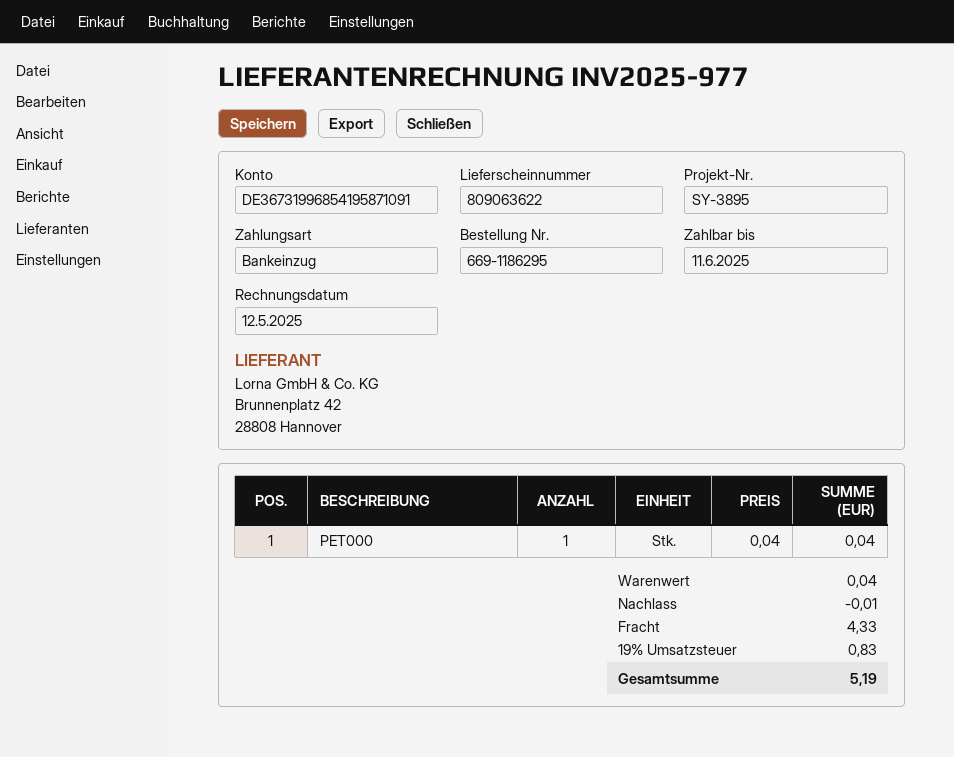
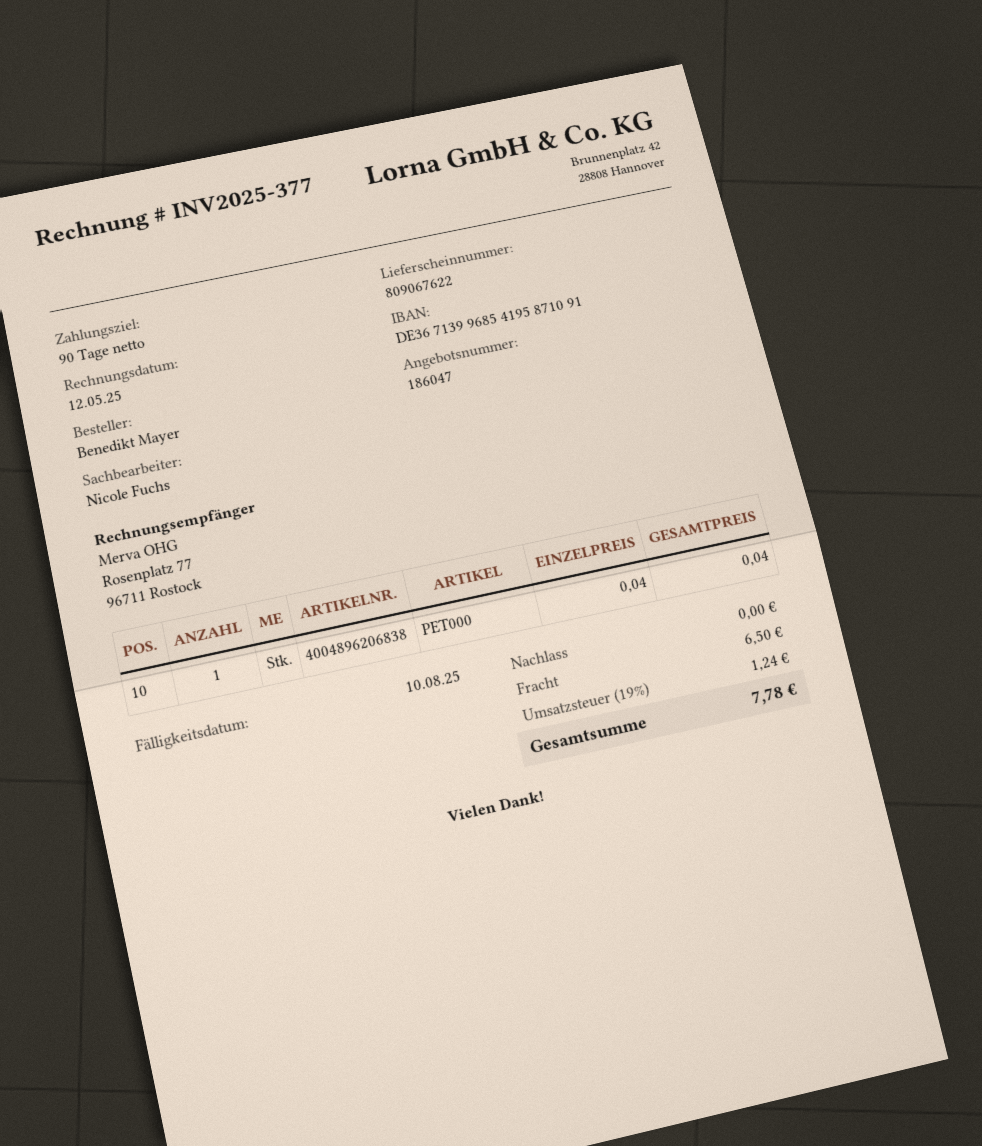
delivery note number: 809063622 -> 809067622
invoice number: INV2025-977 -> INV2025-377
due date: 2025-06-11 -> 2025-08-10
bank account: DE36731996854195871091 -> DE36713996854195871091
discount: 0.01 -> 0.00
shipping: 4.33 -> 6.50
tax: 19% = 0.83 -> 19% = 1.24
total: 5.19 -> 7.78

